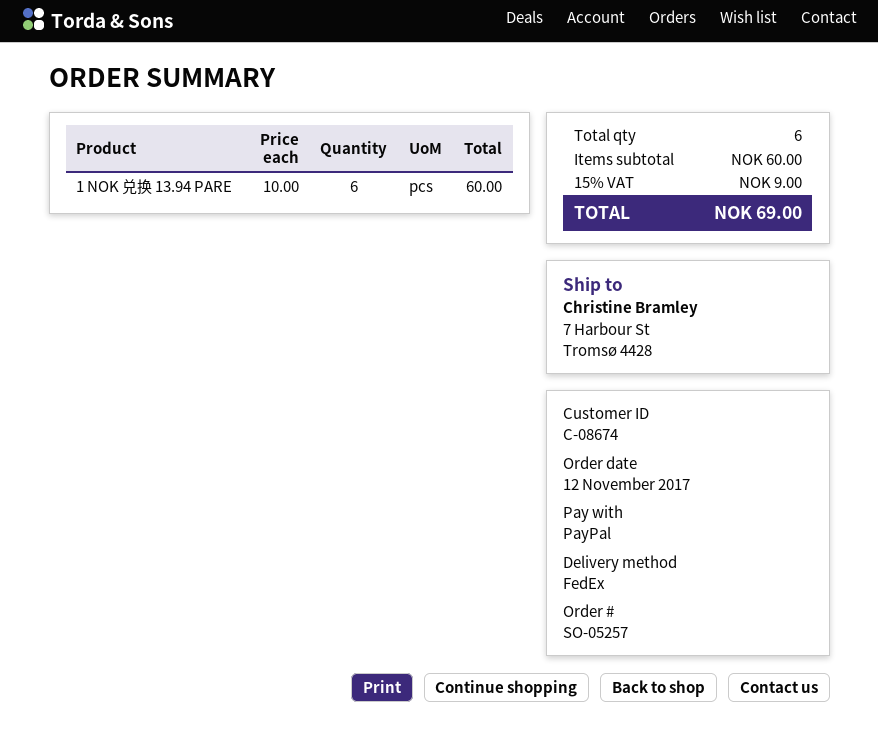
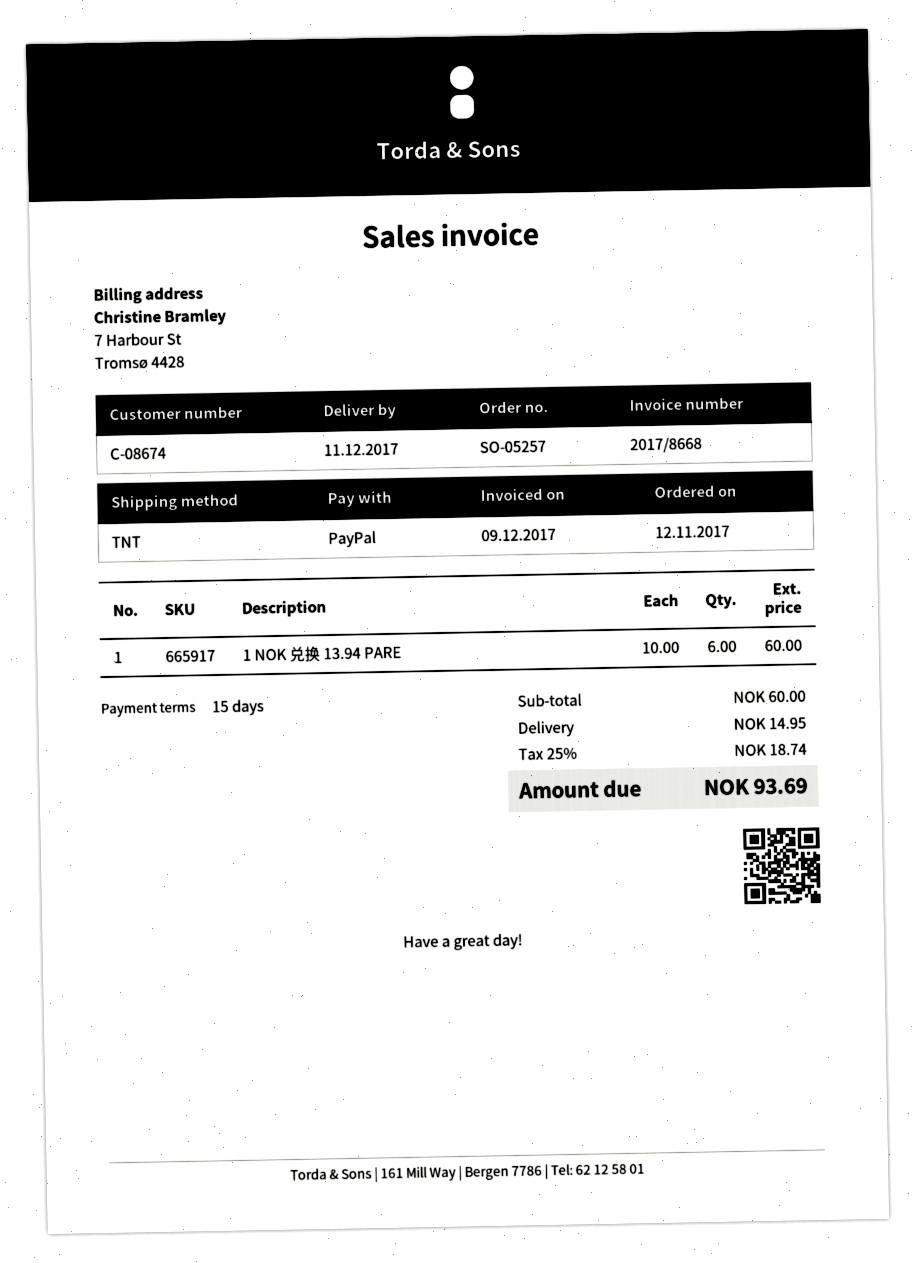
shipping method: FedEx -> TNT
shipping: none -> 14.95
tax: 15% = 9.00 -> 25% = 18.74
total: 69.00 -> 93.69

